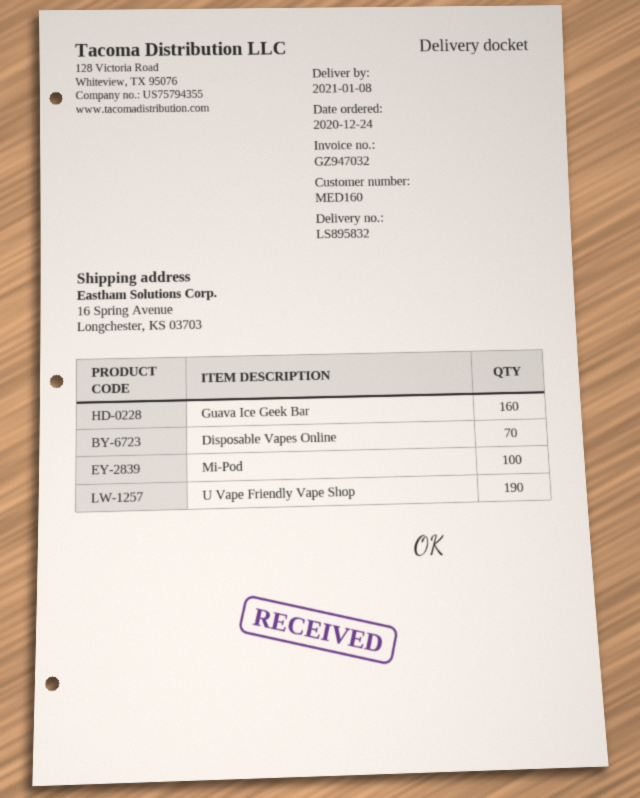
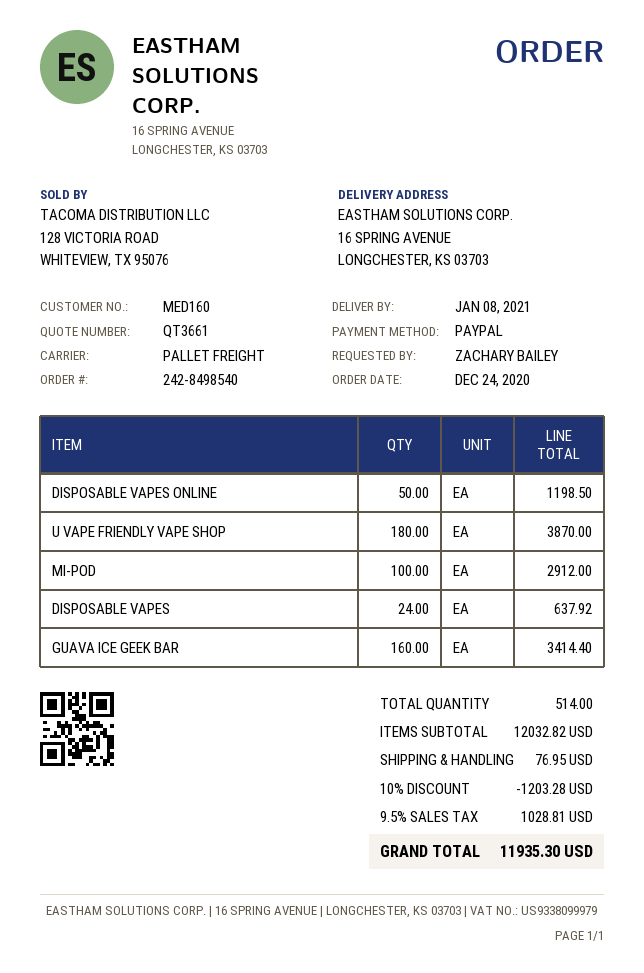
Disposable Vapes Online: 70 -> 50
U Vape Friendly Vape Shop: 190 -> 180
DISPOSABLE VAPES: none -> 24

